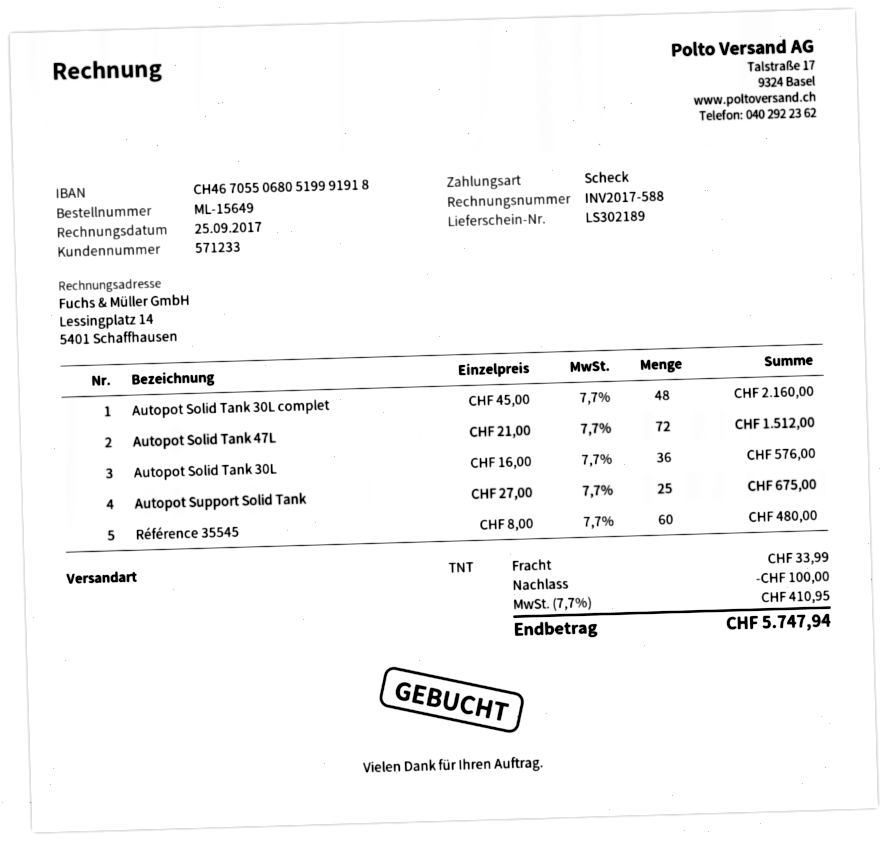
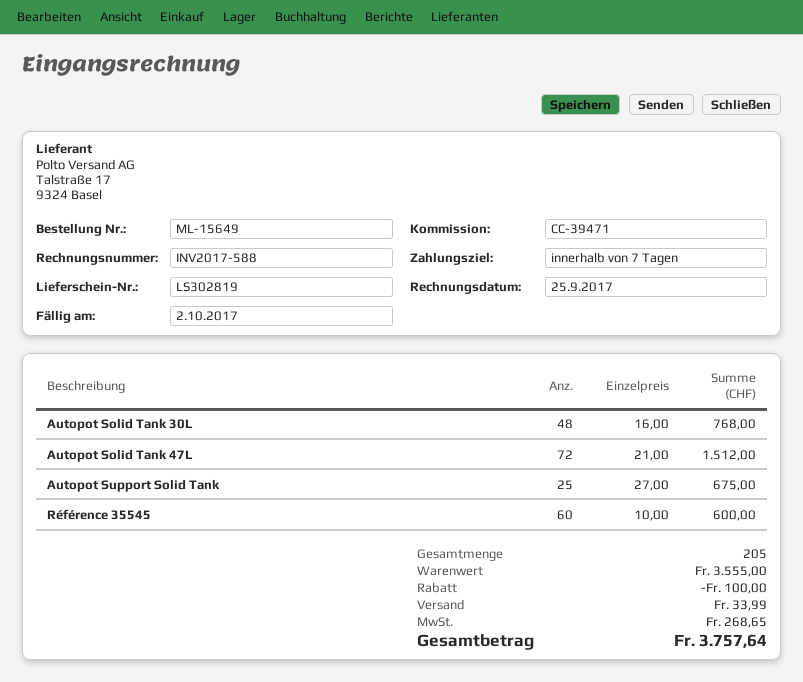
delivery note number: LS302189 -> LS302819
Autopot Solid Tank 30L complet: 48 x 45.00 = 2160.00 -> none
Autopot Solid Tank 30L: 36 x 16.00 = 576.00 -> 48 x 16.00 = 768.00
Référence 35545: 60 x 8.00 = 480.00 -> 60 x 10.00 = 600.00
tax: 410.95 -> 268.65
total: 5747.94 -> 3757.64

